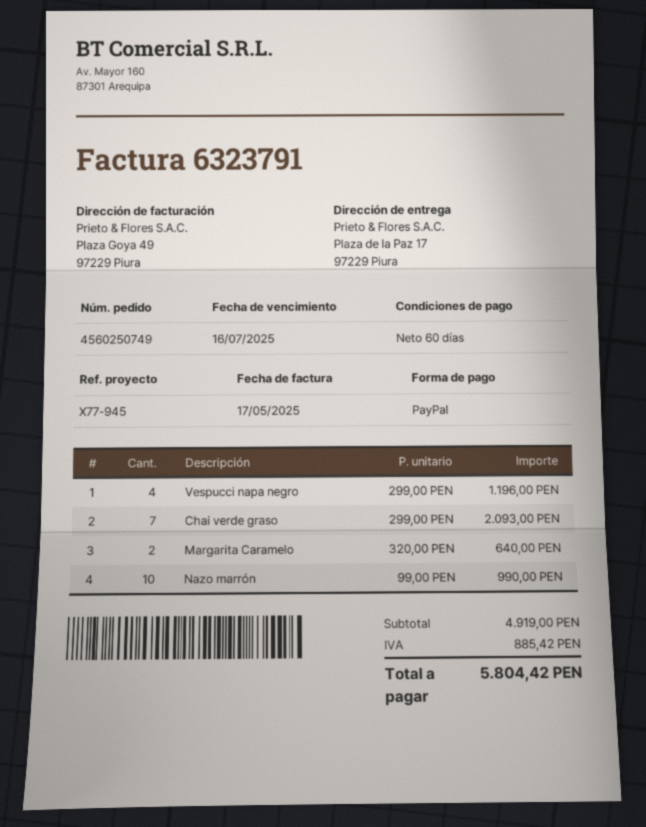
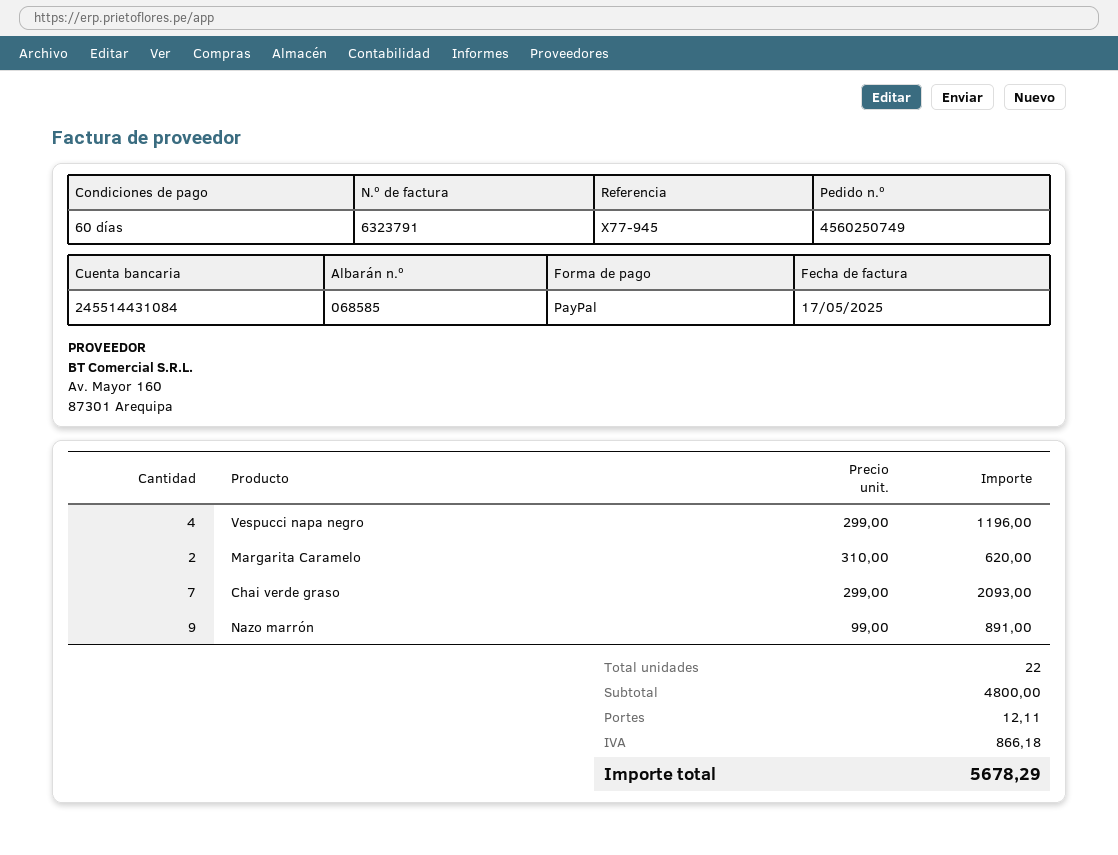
Margarita Caramelo: 2 x 320.00 = 640.00 -> 2 x 310.00 = 620.00
Nazo marrón: 10 x 99.00 = 990.00 -> 9 x 99.00 = 891.00
subtotal: 4919.00 -> 4800.00
shipping: none -> 12.11
tax: 885.42 -> 866.18
total: 5804.42 -> 5678.29

